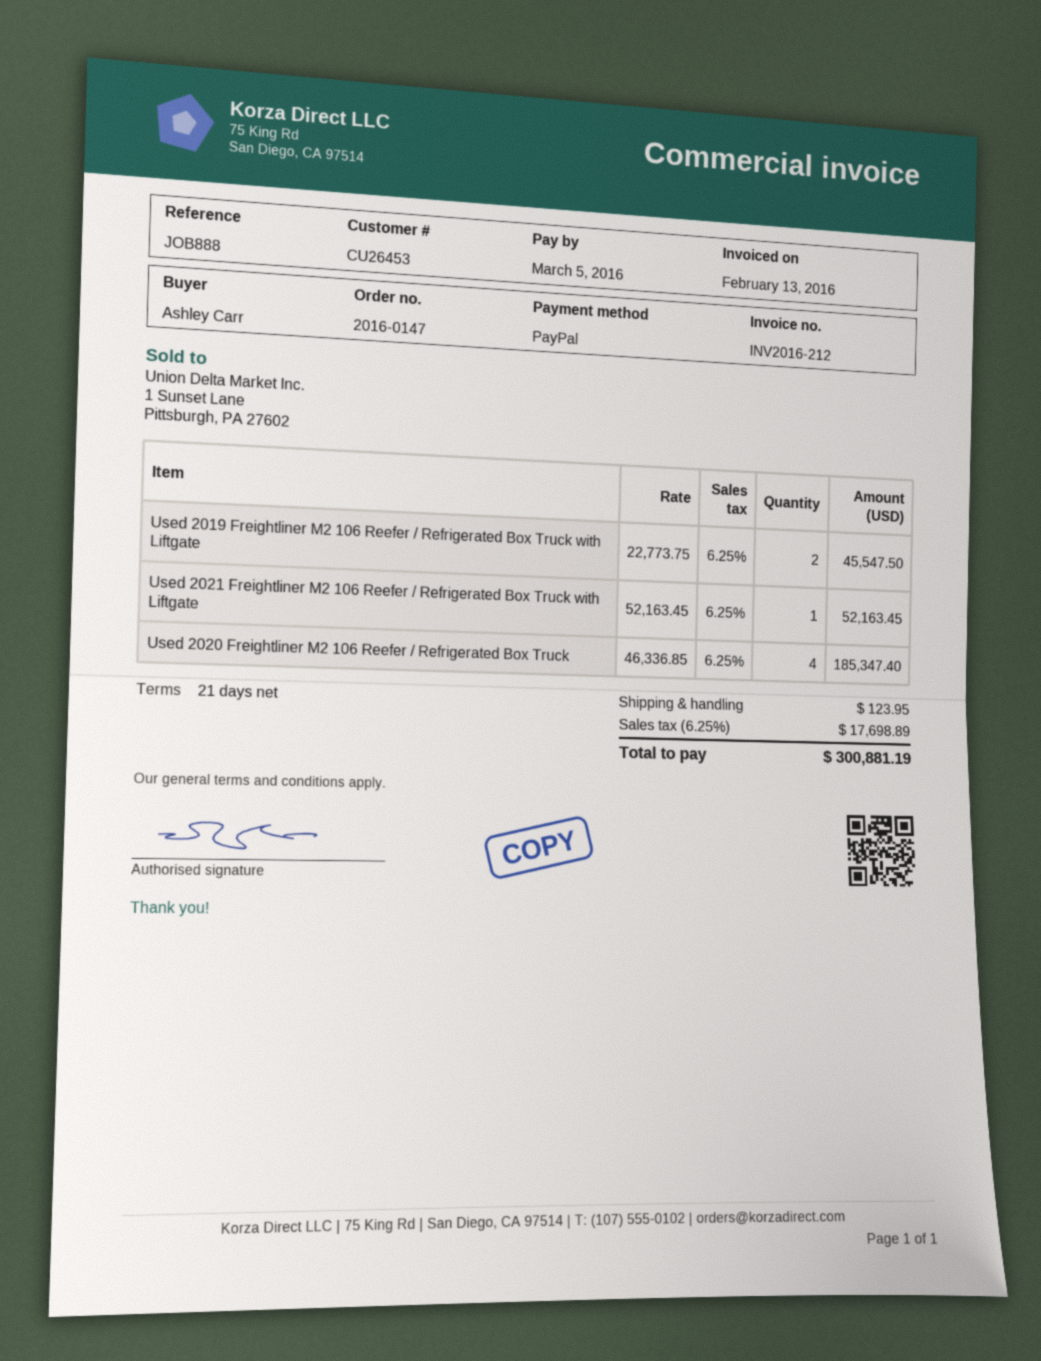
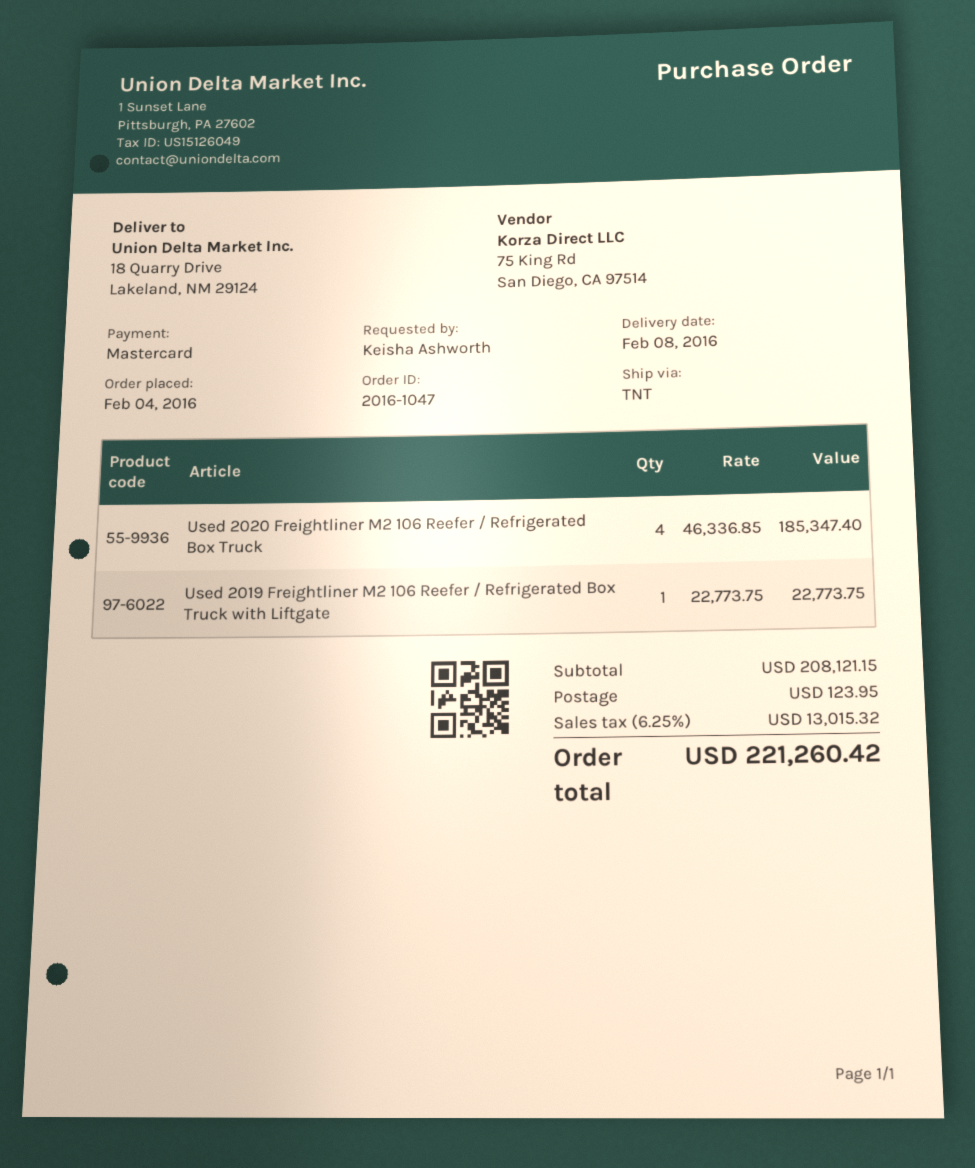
order number: 2016-0147 -> 2016-1047
ordered by: Ashley Carr -> Keisha Ashworth
payment method: PayPal -> Mastercard
Used 2019 Freightliner M2 106 Reefer / Refrigerated Box Truck with Liftgate: 2 x 22773.75 = 45547.50 -> 1 x 22773.75 = 22773.75
Used 2021 Freightliner M2 106 Reefer / Refrigerated Box Truck with Liftgate: 1 x 52163.45 = 52163.45 -> none
tax: 6.25% = 17698.89 -> 6.25% = 13015.32
total: 300881.19 -> 221260.42

